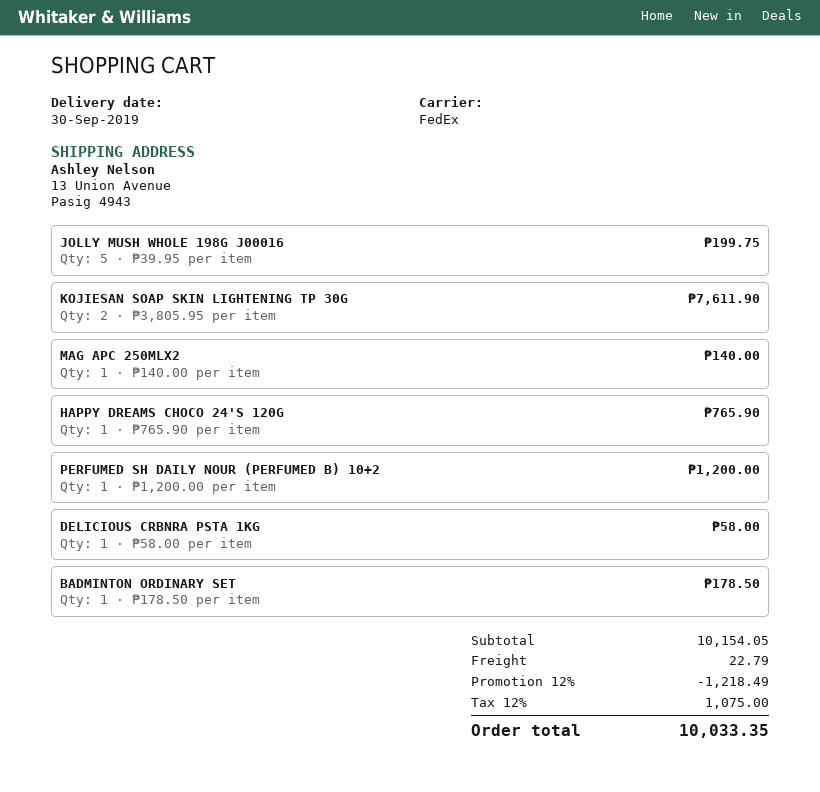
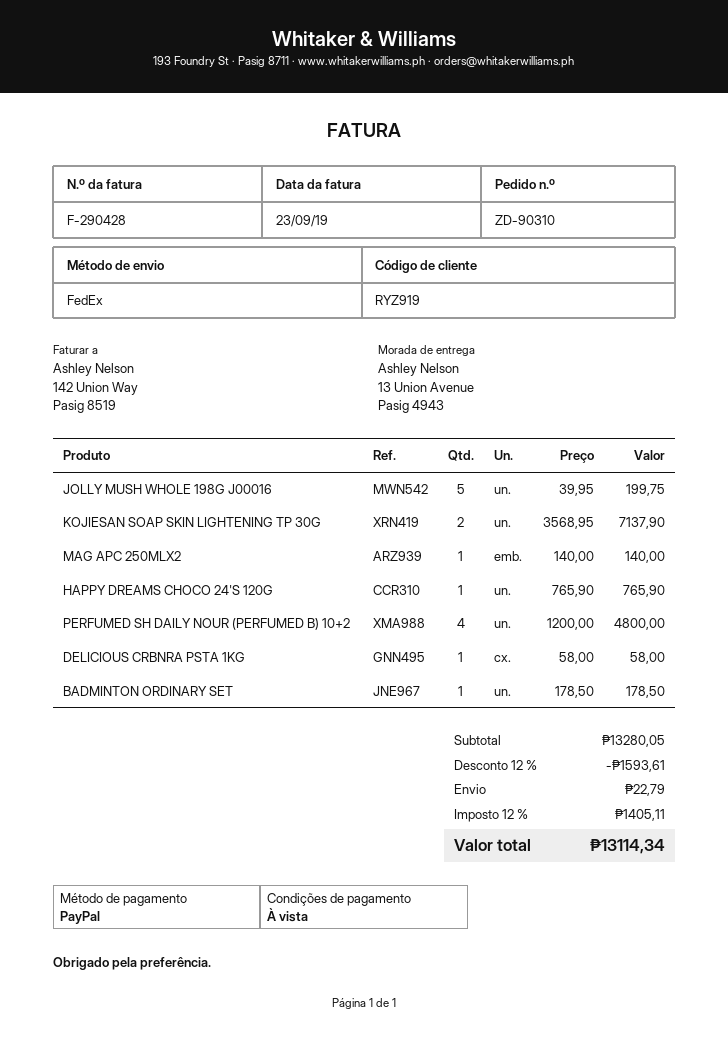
KOJIESAN SOAP SKIN LIGHTENING TP 30G: 2 x 3805.95 = 7611.90 -> 2 x 3568.95 = 7137.90
PERFUMED SH DAILY NOUR (PERFUMED B) 10+2: 1 x 1200.00 = 1200.00 -> 4 x 1200.00 = 4800.00
subtotal: 10154.05 -> 13280.05
discount: 12% = 1218.49 -> 12% = 1593.61
tax: 12% = 1075.00 -> 12% = 1405.11
total: 10033.35 -> 13114.34

